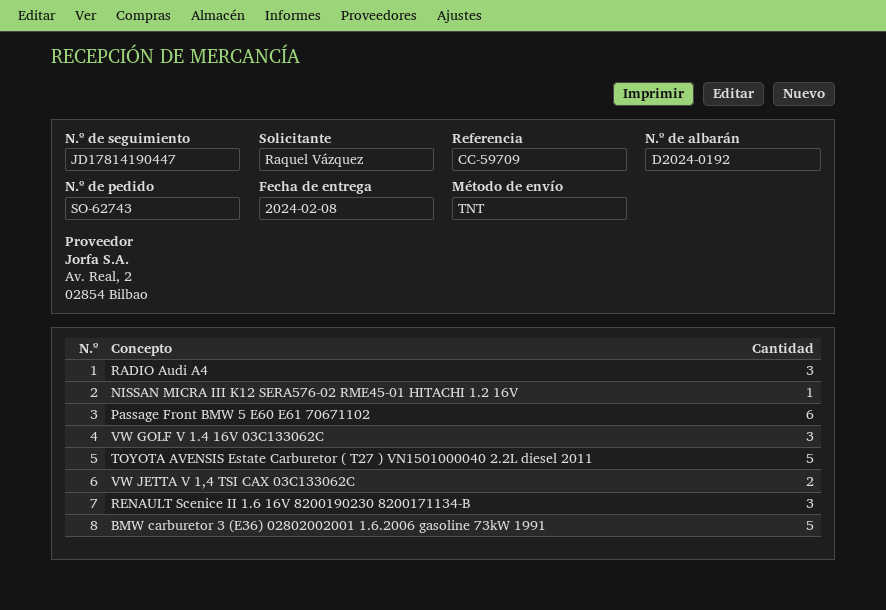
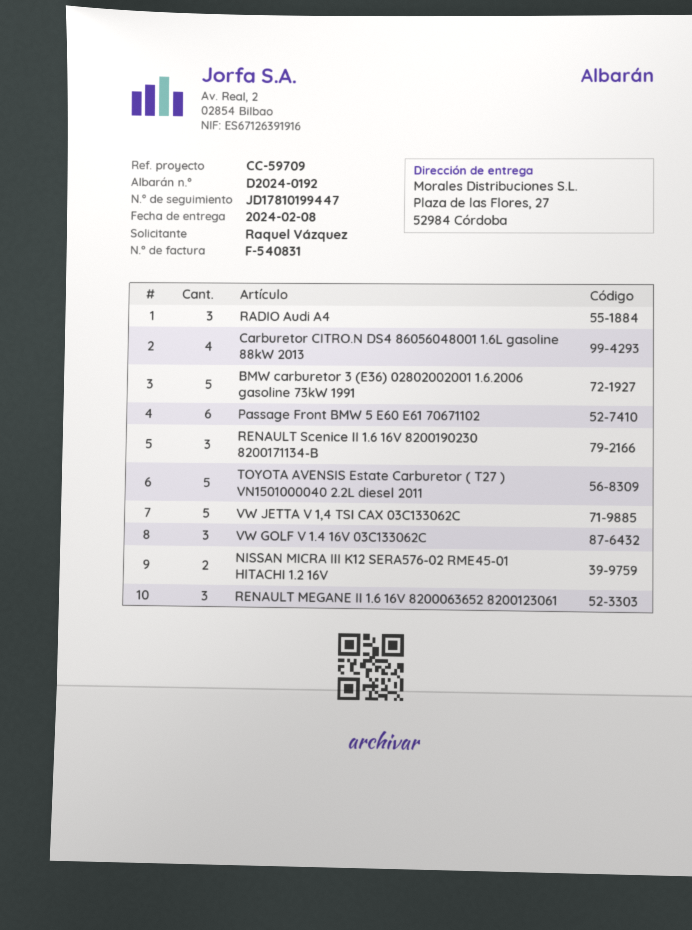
tracking number: JD17814190447 -> JD17810199447
NISSAN MICRA III K12 SERA576-02 RME45-01 HITACHI 1.2 16V: 1 -> 2
VW JETTA V 1,4 TSI CAX 03C133062C: 2 -> 5
Carburetor CITRO.N DS4 86056048001 1.6L gasoline 88kW 2013: none -> 4
RENAULT MEGANE II 1.6 16V 8200063652 8200123061: none -> 3

